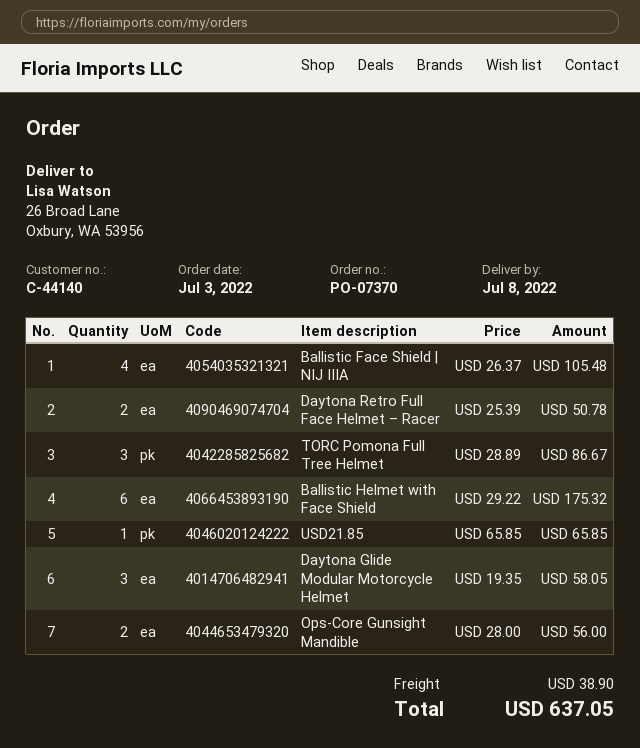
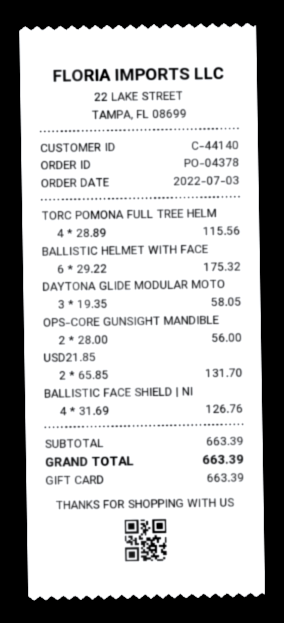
order number: PO-07370 -> PO-04378
Ballistic Face Shield | NIJ IIIA: 4 x 26.37 = 105.48 -> 4 x 31.69 = 126.76
Daytona Retro Full Face Helmet – Racer: 2 x 25.39 = 50.78 -> none
TORC Pomona Full Tree Helmet: 3 x 28.89 = 86.67 -> 4 x 28.89 = 115.56
USD21.85: 1 x 65.85 = 65.85 -> 2 x 65.85 = 131.70
shipping: 38.90 -> none
total: 637.05 -> 663.39

